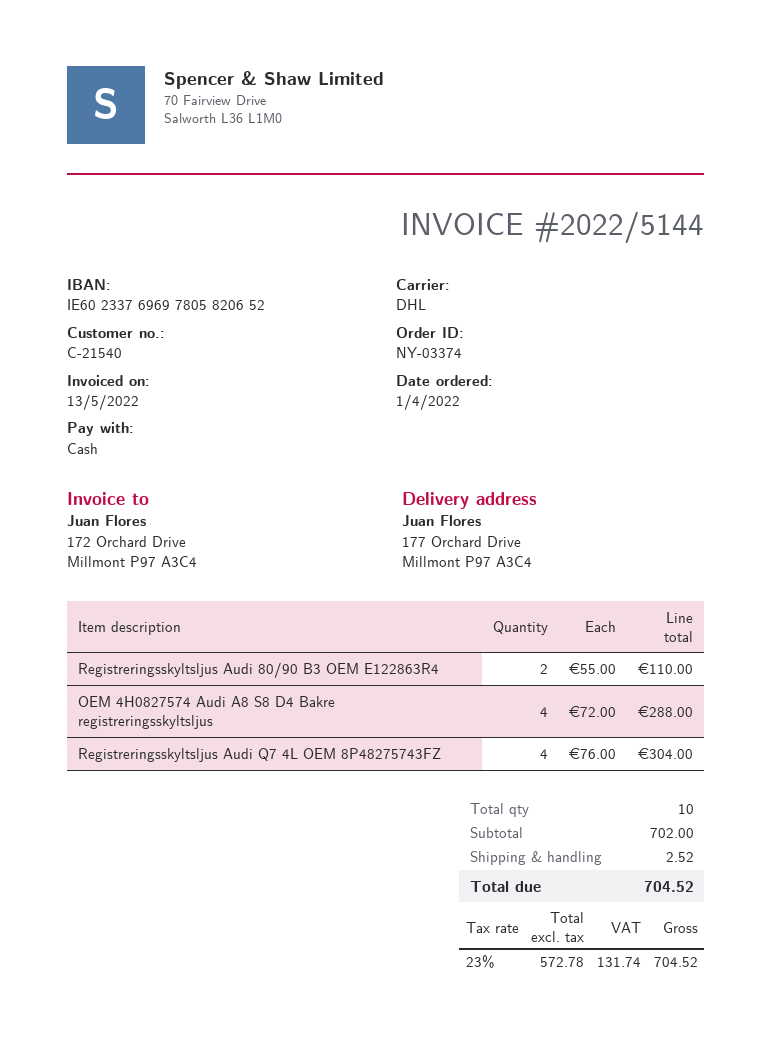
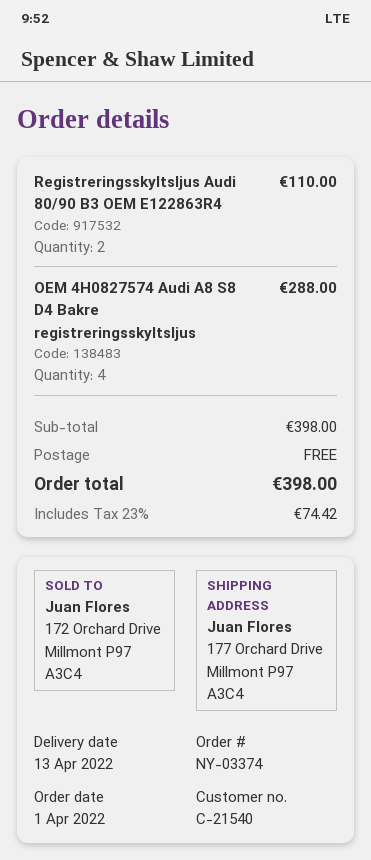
Registreringsskyltsljus Audi Q7 4L OEM 8P48275743FZ: 4 for 304.00 -> none
subtotal: 702.00 -> 398.00
shipping: 2.52 -> 0.00
tax: 23% = 131.74 -> 23% = 74.42
total: 704.52 -> 398.00

